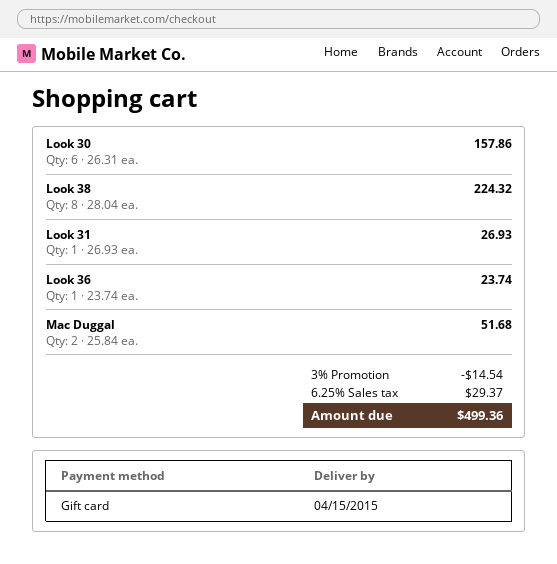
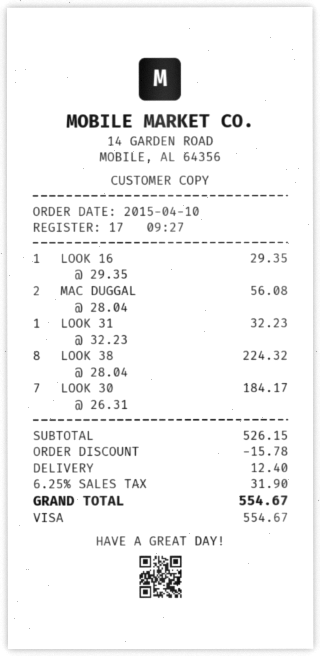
payment method: gift card -> Visa
Look 30: 6 x 26.31 = 157.86 -> 7 x 26.31 = 184.17
Look 31: 1 x 26.93 = 26.93 -> 1 x 32.23 = 32.23
Look 36: 1 x 23.74 = 23.74 -> none
Mac Duggal: 2 x 25.84 = 51.68 -> 2 x 28.04 = 56.08
LOOK 16: none -> 1 x 29.35 = 29.35
discount: 14.54 -> 15.78
shipping: none -> 12.40
tax: 6.25% = 29.37 -> 6.25% = 31.90
total: 499.36 -> 554.67

